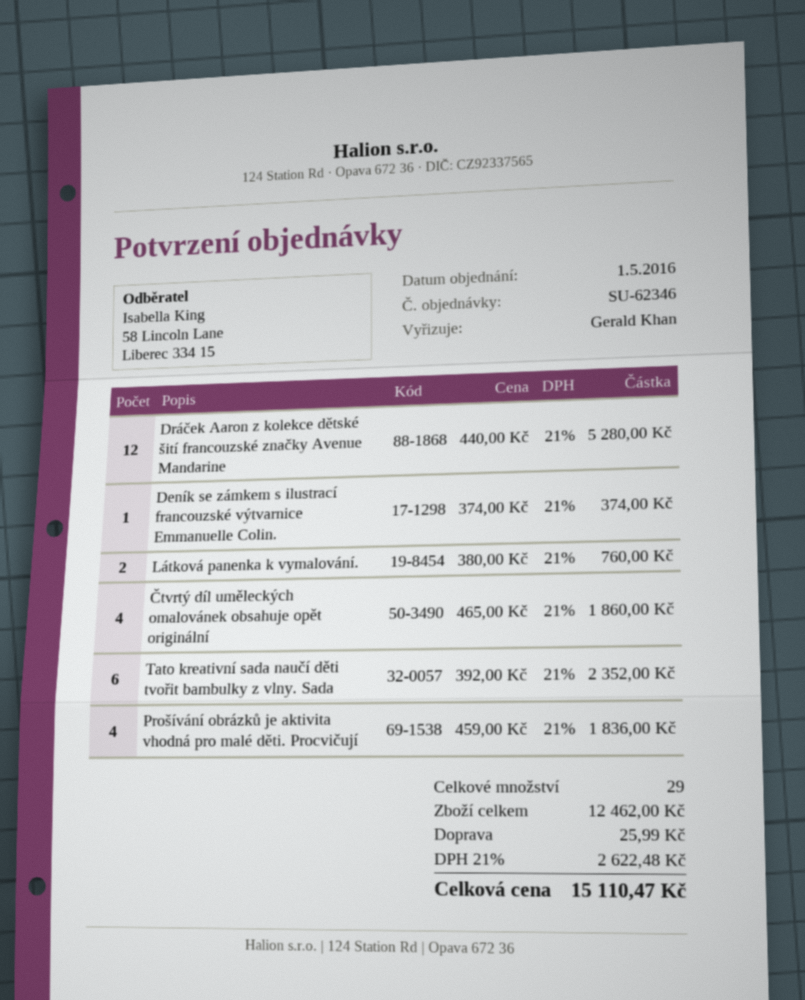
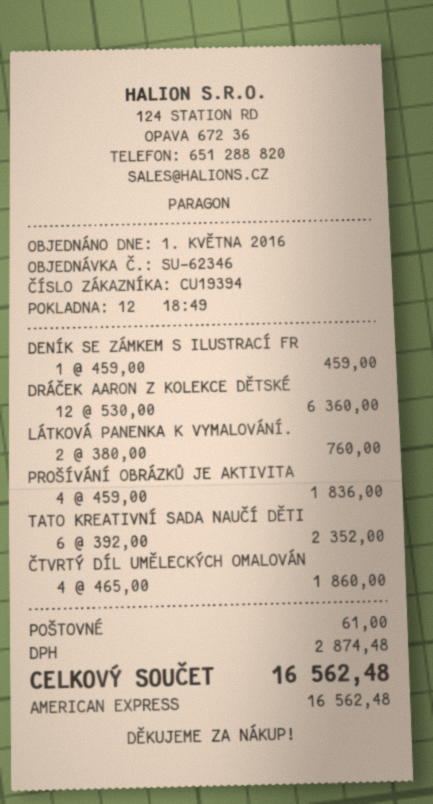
Dráček Aaron z kolekce dětské šití francouzské značky Avenue Mandarine: 12 x 440.00 = 5280.00 -> 12 x 530.00 = 6360.00
Deník se zámkem s ilustrací francouzské výtvarnice Emmanuelle Colin.: 1 x 374.00 = 374.00 -> 1 x 459.00 = 459.00
shipping: 25.99 -> 61.00
tax: 2622.48 -> 2874.48
total: 15110.47 -> 16562.48

